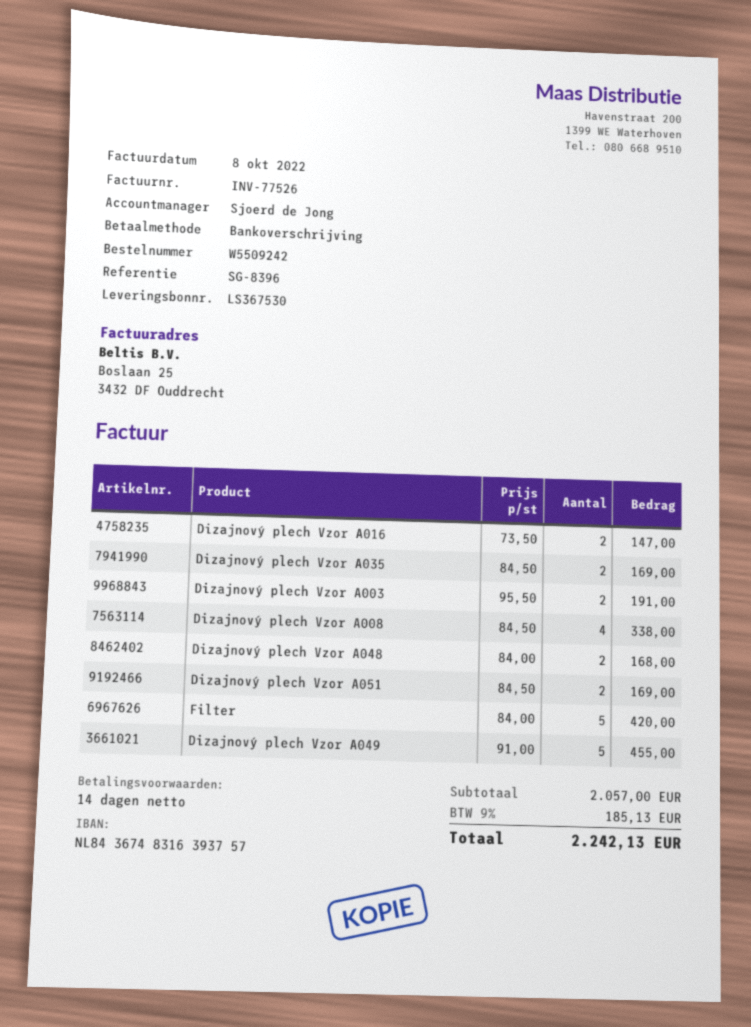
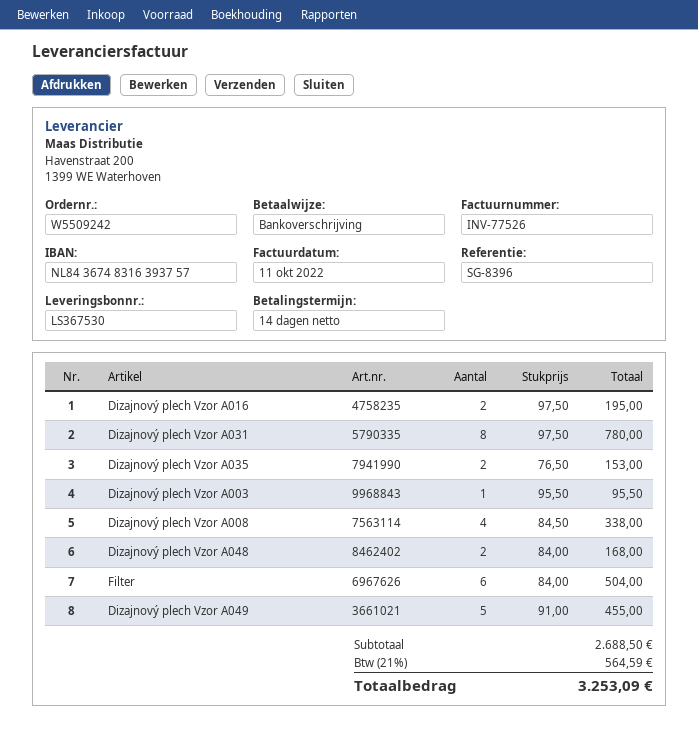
invoice date: 2022-10-08 -> 2022-10-11
Dizajnový plech Vzor A016: 2 x 73.50 = 147.00 -> 2 x 97.50 = 195.00
Dizajnový plech Vzor A035: 2 x 84.50 = 169.00 -> 2 x 76.50 = 153.00
Dizajnový plech Vzor A003: 2 x 95.50 = 191.00 -> 1 x 95.50 = 95.50
Dizajnový plech Vzor A051: 2 x 84.50 = 169.00 -> none
Filter: 5 x 84.00 = 420.00 -> 6 x 84.00 = 504.00
Dizajnový plech Vzor A031: none -> 8 x 97.50 = 780.00
subtotal: 2057.00 -> 2688.50
tax: 9% = 185.13 -> 21% = 564.59
total: 2242.13 -> 3253.09

